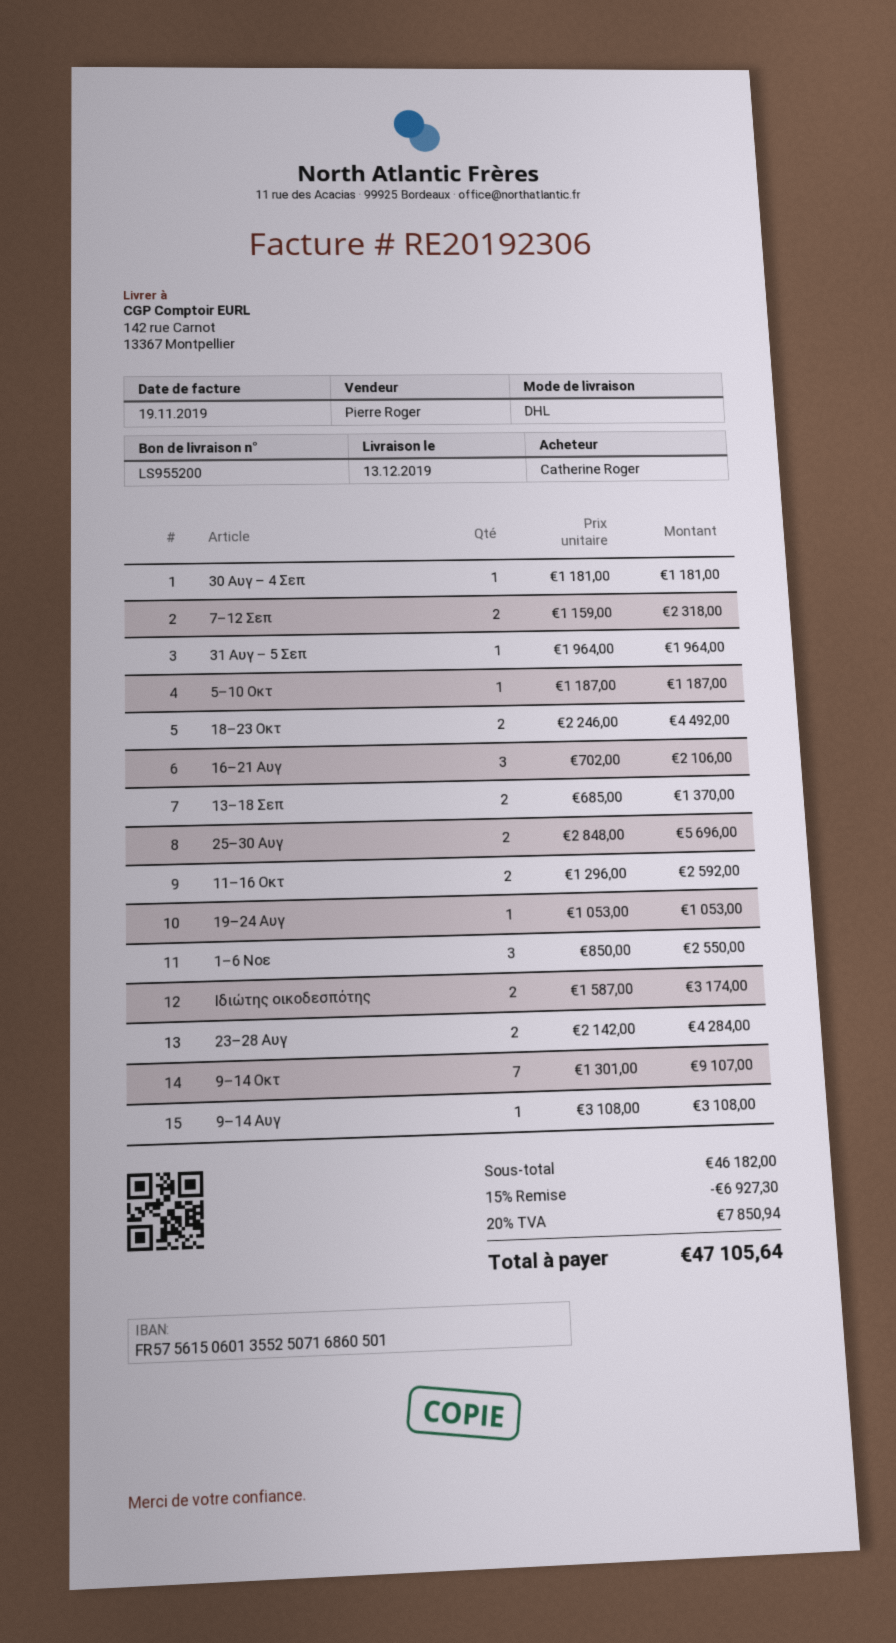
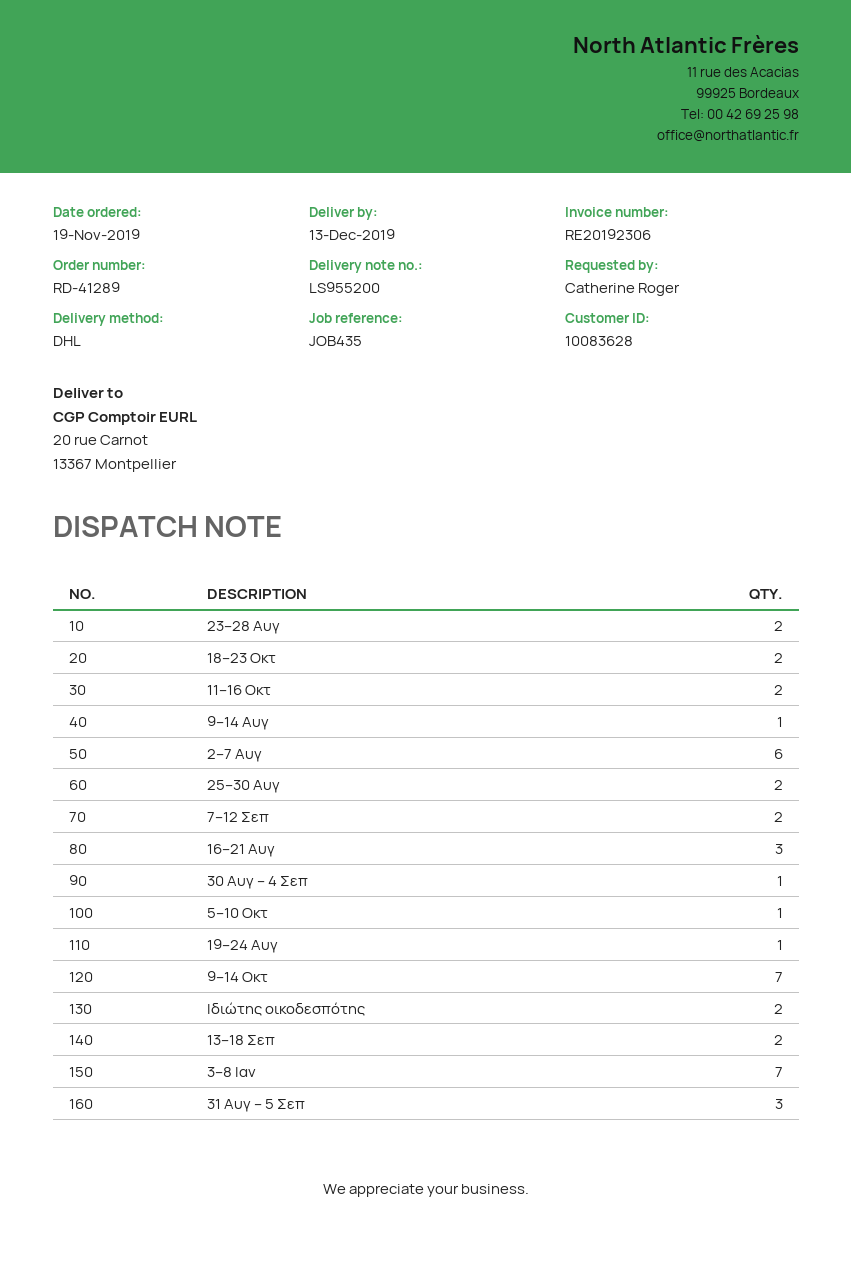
ship to: 142 rue Carnot, 13367 Montpellier -> 20 rue Carnot, 13367 Montpellier
31 Αυγ – 5 Σεπ: 1 -> 3
1–6 Νοε: 3 -> none
2–7 Αυγ: none -> 6
3–8 Ιαν: none -> 7

